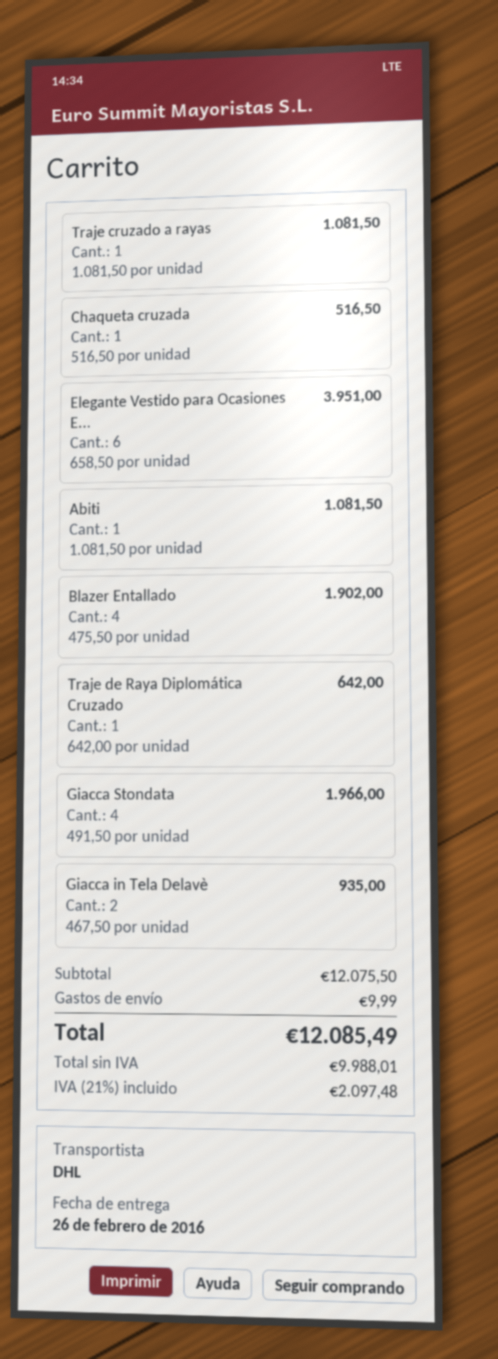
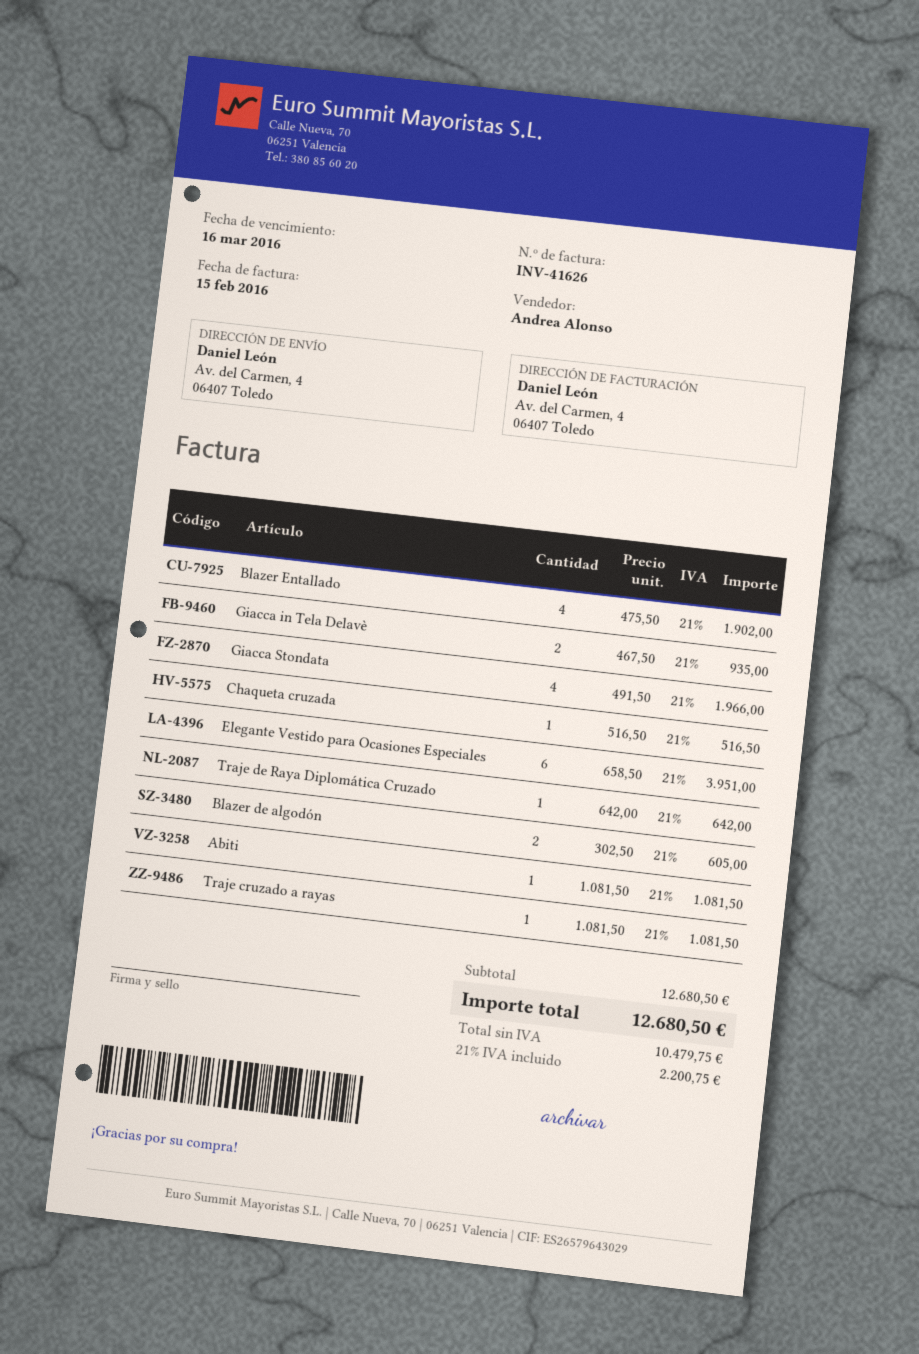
Blazer de algodón: none -> 2 x 302.50 = 605.00
subtotal: 12075.50 -> 12680.50
shipping: 9.99 -> none
net: 9988.01 -> 10479.75
tax: 21% = 2097.48 -> 21% = 2200.75
total: 12085.49 -> 12680.50

